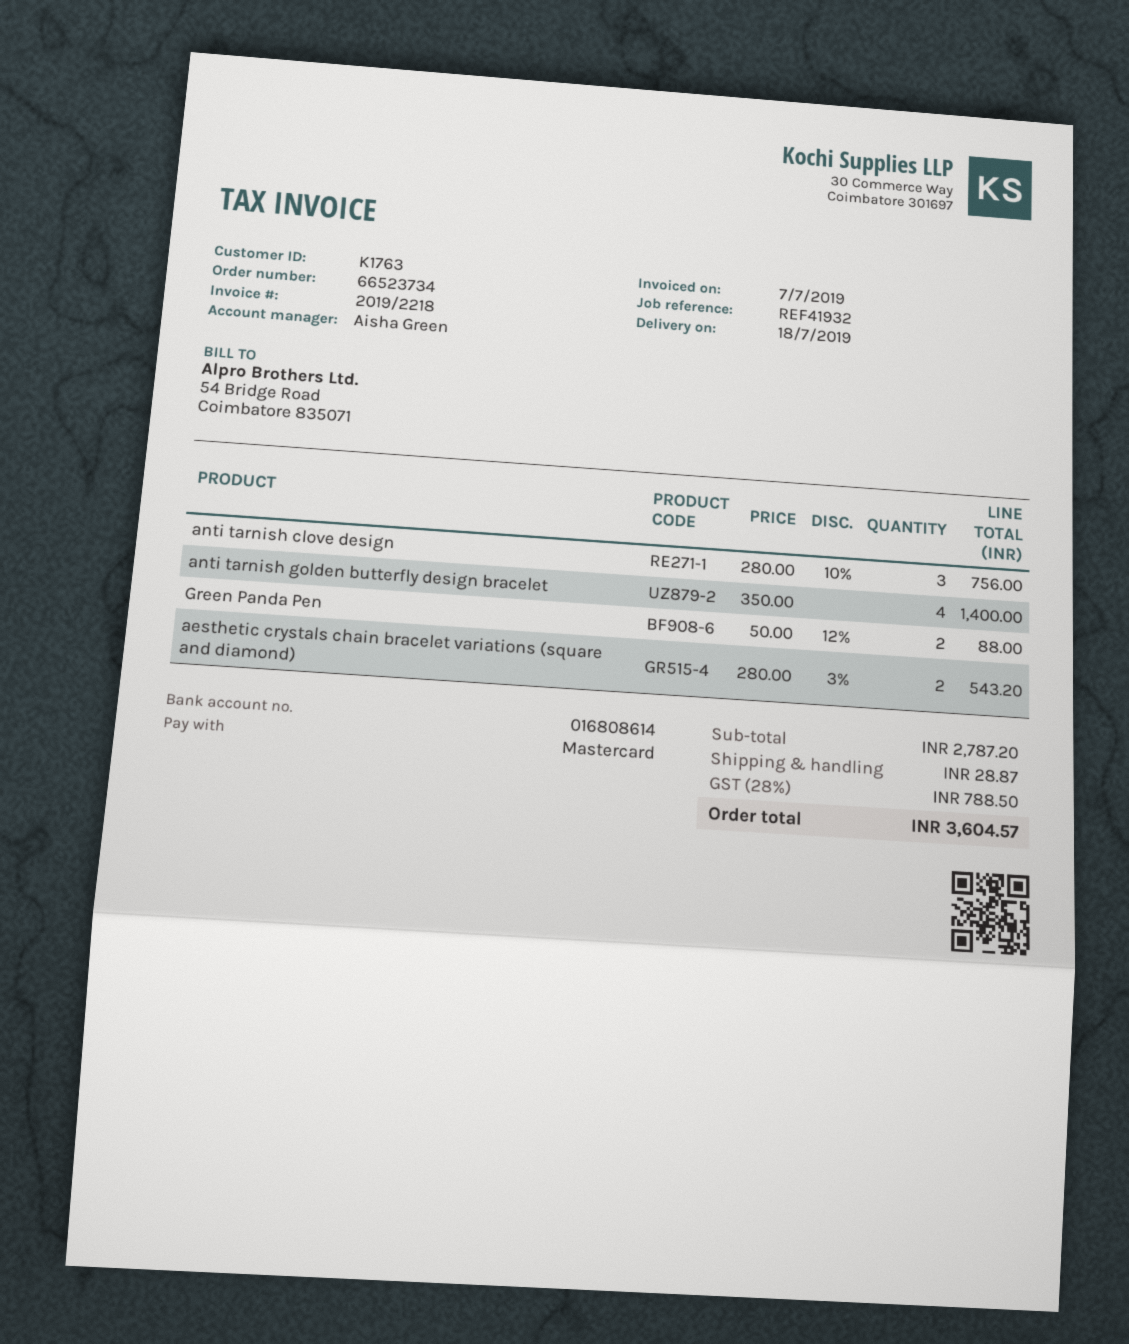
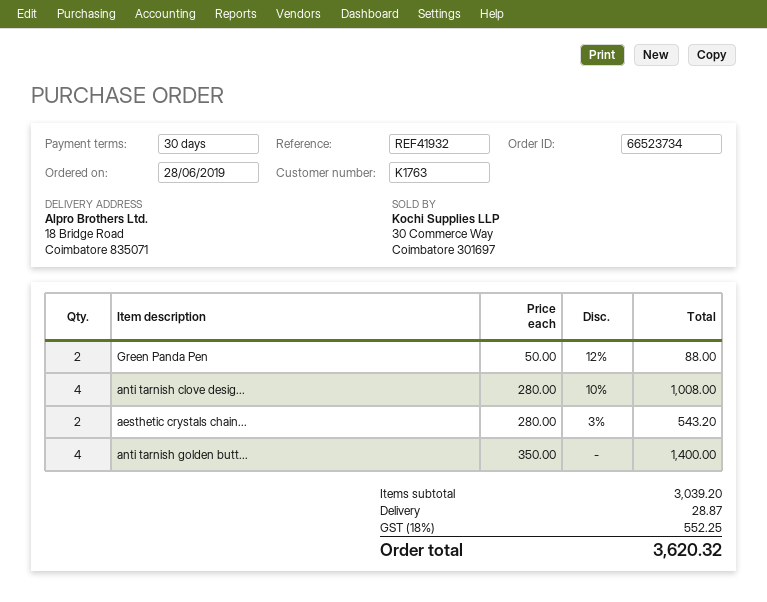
anti tarnish clove design: 3 x 280.00 - 10% = 756.00 -> 4 x 280.00 - 10% = 1008.00
subtotal: 2787.20 -> 3039.20
tax: 28% = 788.50 -> 18% = 552.25
total: 3604.57 -> 3620.32

